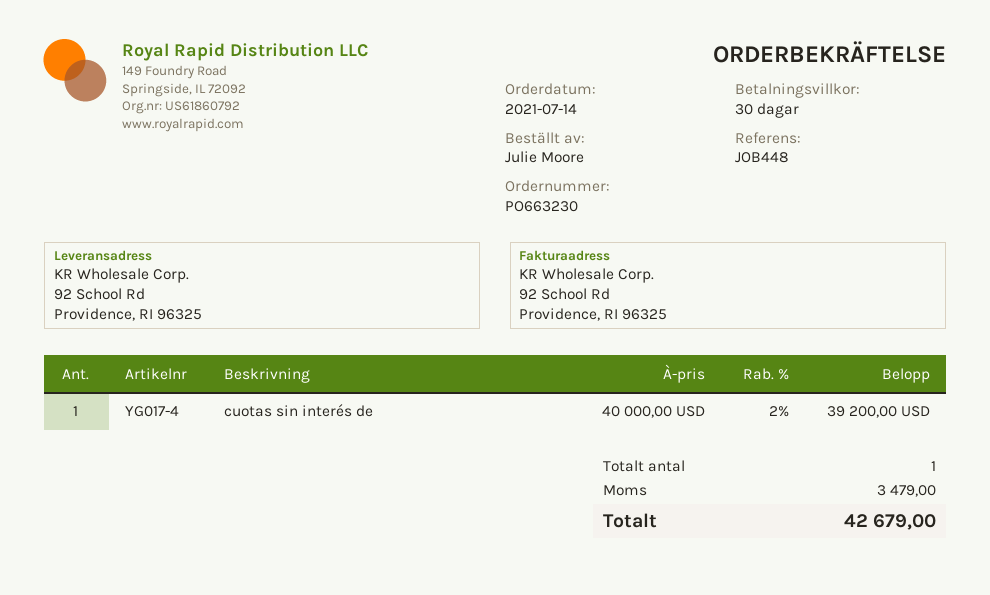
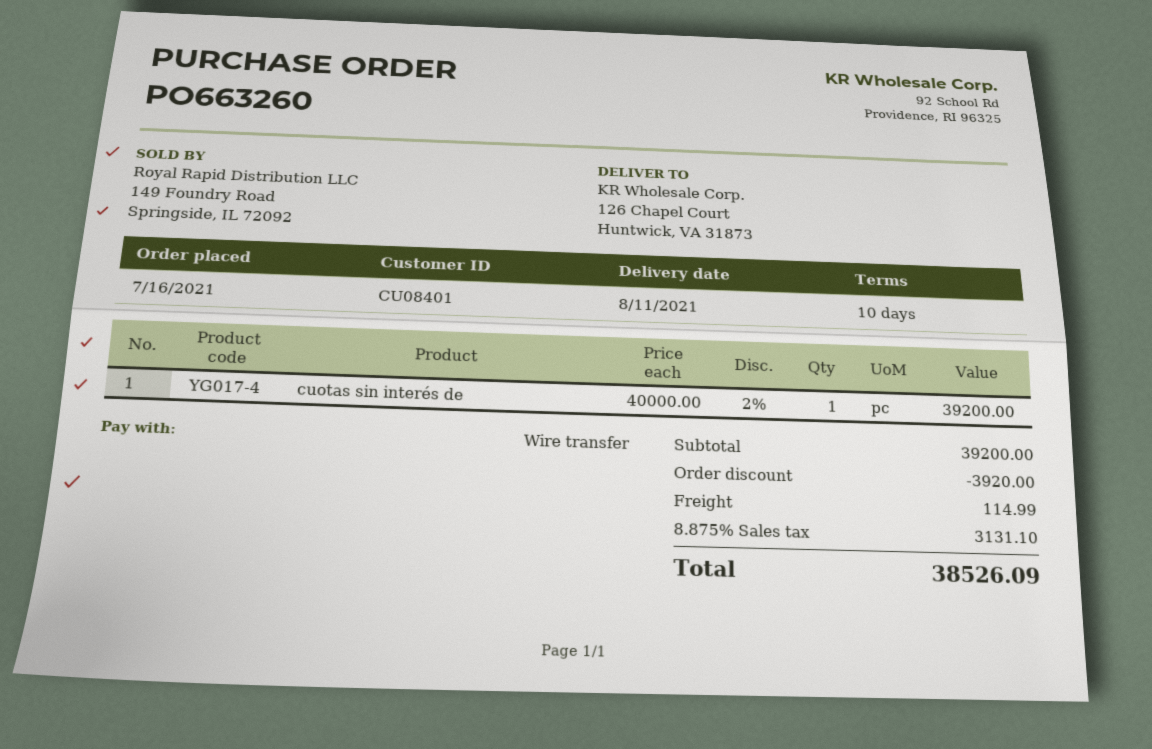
order number: PO663230 -> PO663260
order date: 2021-07-14 -> 2021-07-16
payment terms: 30 days -> 10 days
ship to: 92 School Rd, Providence, RI 96325 -> 126 Chapel Court, Huntwick, VA 31873
discount: none -> 3920.00
shipping: none -> 114.99
tax: 3479.00 -> 3131.10
total: 42679.00 -> 38526.09

